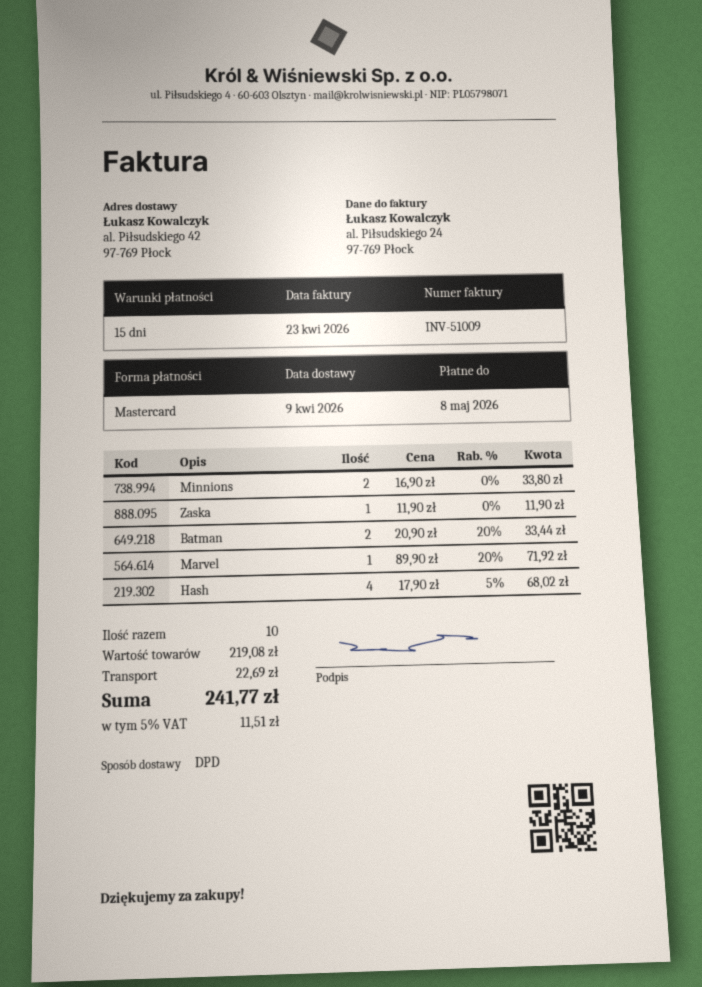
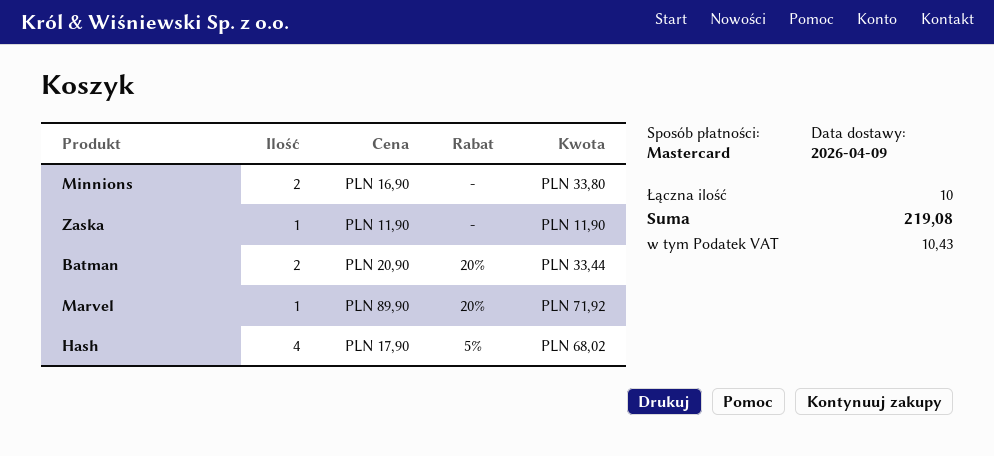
shipping: 22.69 -> none
tax: 11.51 -> 10.43
total: 241.77 -> 219.08

